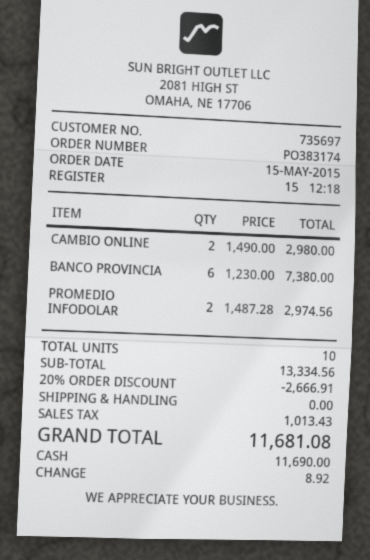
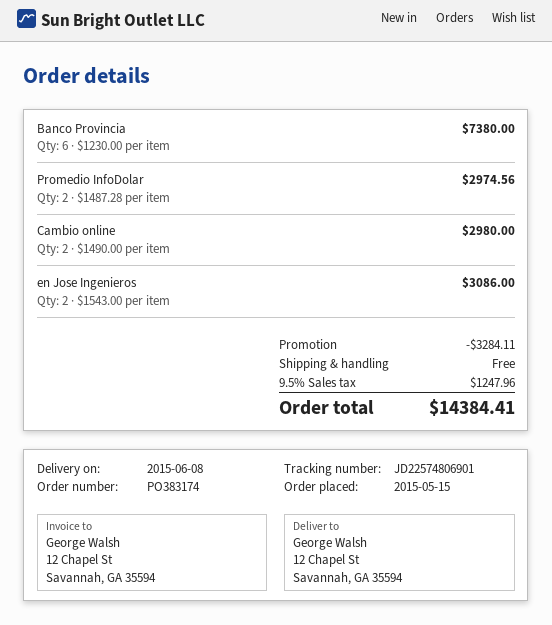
en Jose Ingenieros: none -> 2 x 1543.00 = 3086.00
discount: 2666.91 -> 3284.11
tax: 1013.43 -> 1247.96
total: 11681.08 -> 14384.41

